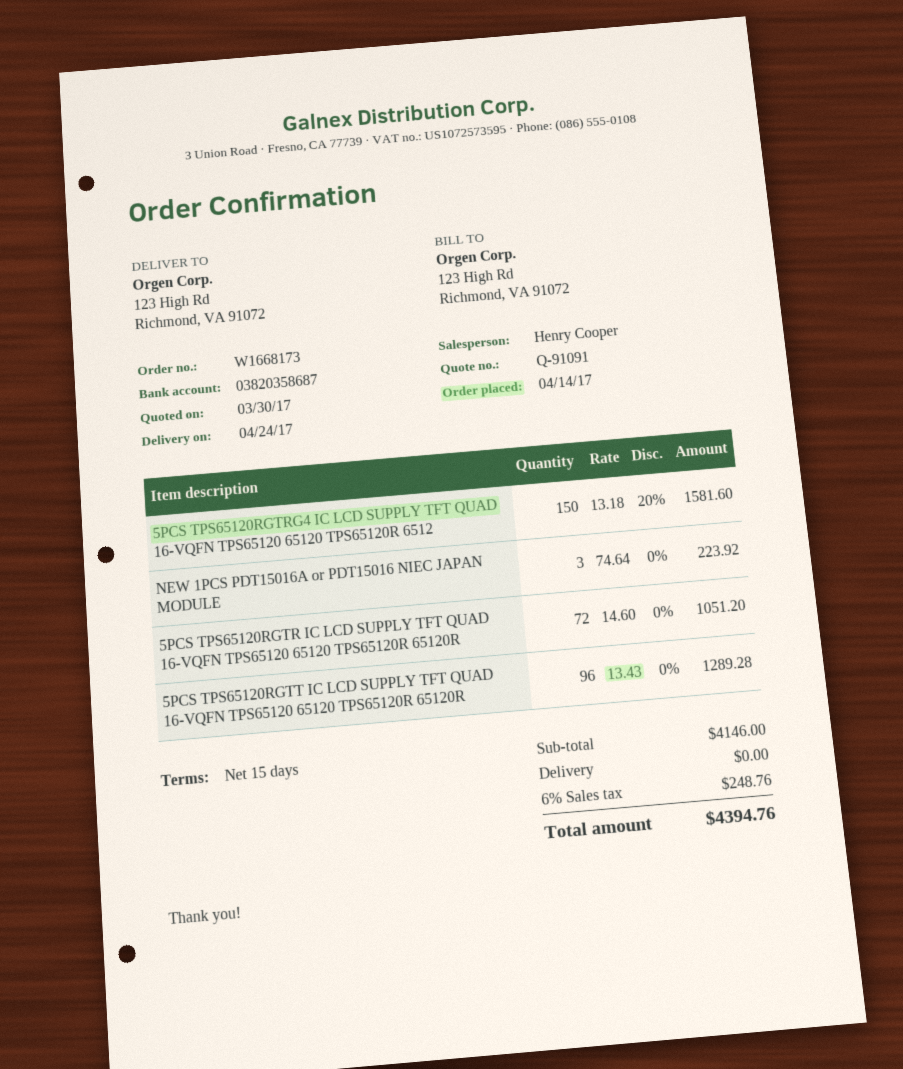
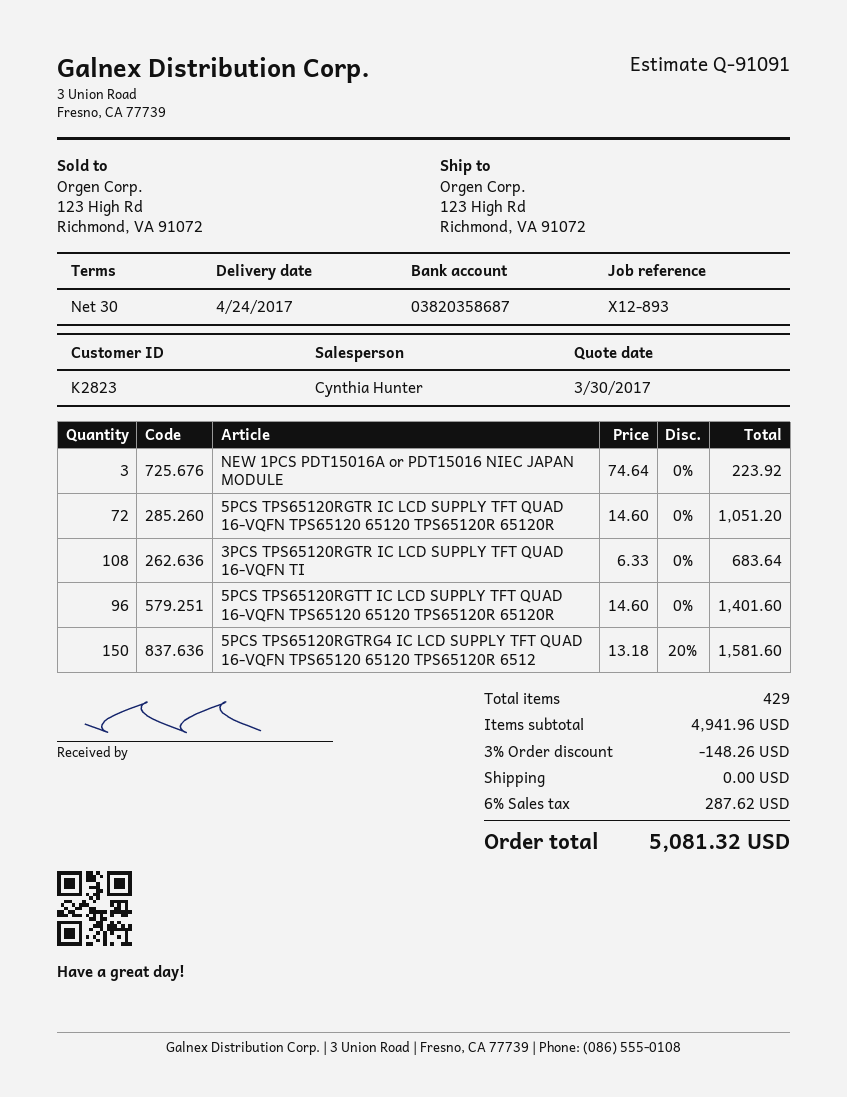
payment terms: 15 days -> 30 days
sales rep: Henry Cooper -> Cynthia Hunter
5PCS TPS65120RGTT IC LCD SUPPLY TFT QUAD 16-VQFN TPS65120 65120 TPS65120R 65120R: 96 x 13.43 = 1289.28 -> 96 x 14.60 = 1401.60
3PCS TPS65120RGTR IC LCD SUPPLY TFT QUAD 16-VQFN TI: none -> 108 x 6.33 = 683.64
subtotal: 4146.00 -> 4941.96
discount: none -> 3% = 148.26
tax: 6% = 248.76 -> 6% = 287.62
total: 4394.76 -> 5081.32

